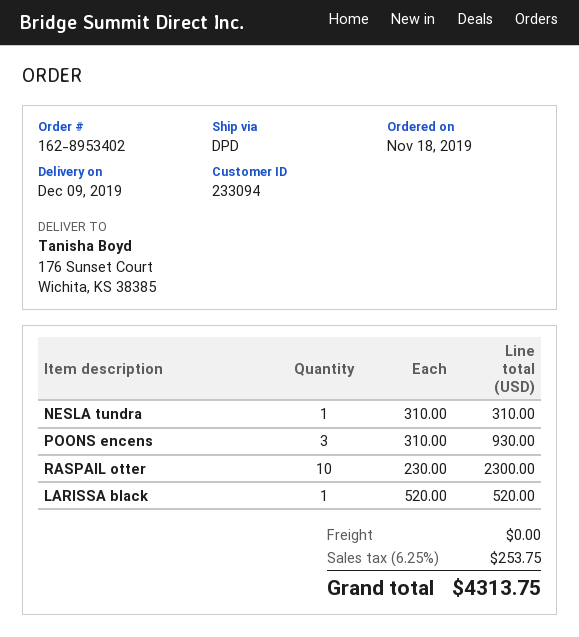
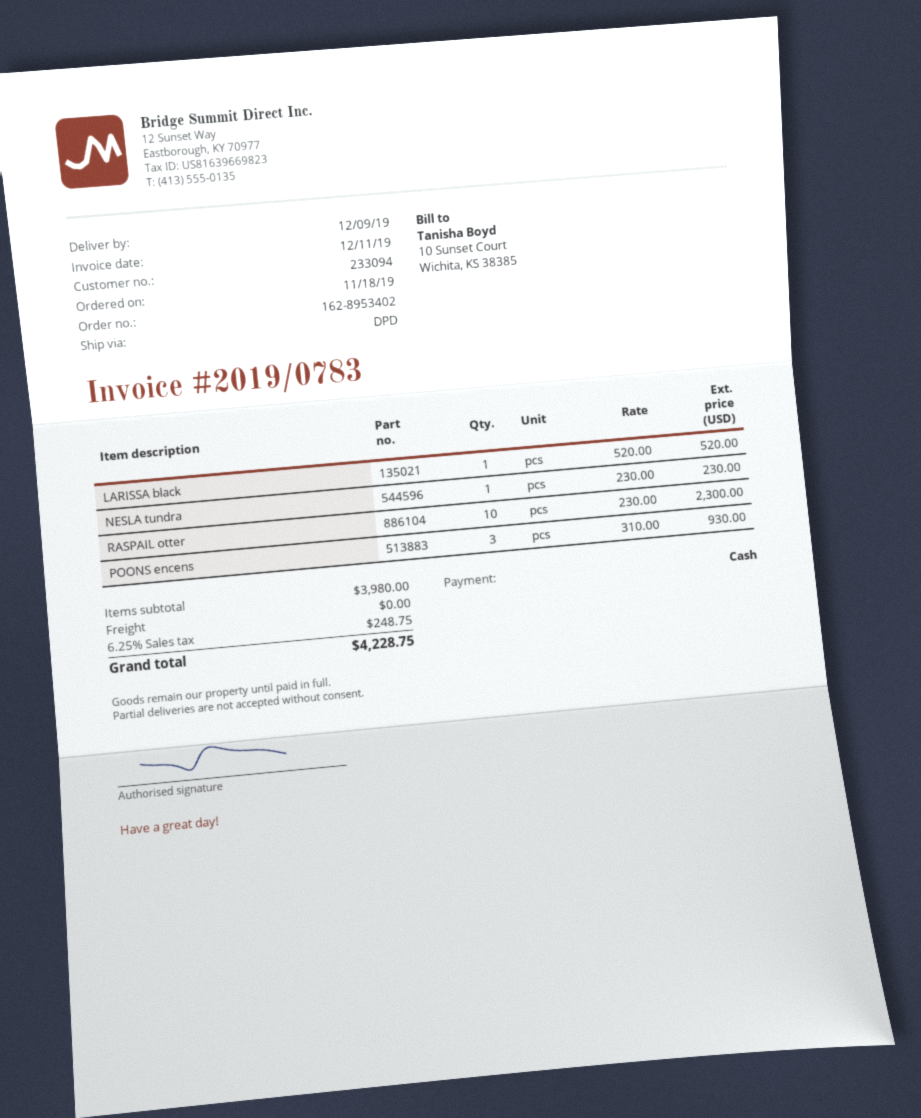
NESLA tundra: 1 x 310.00 = 310.00 -> 1 x 230.00 = 230.00
tax: 6.25% = 253.75 -> 6.25% = 248.75
total: 4313.75 -> 4228.75

